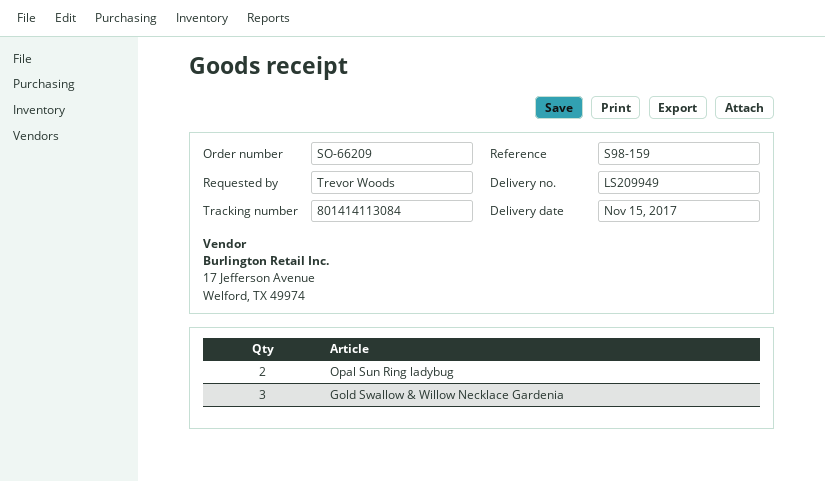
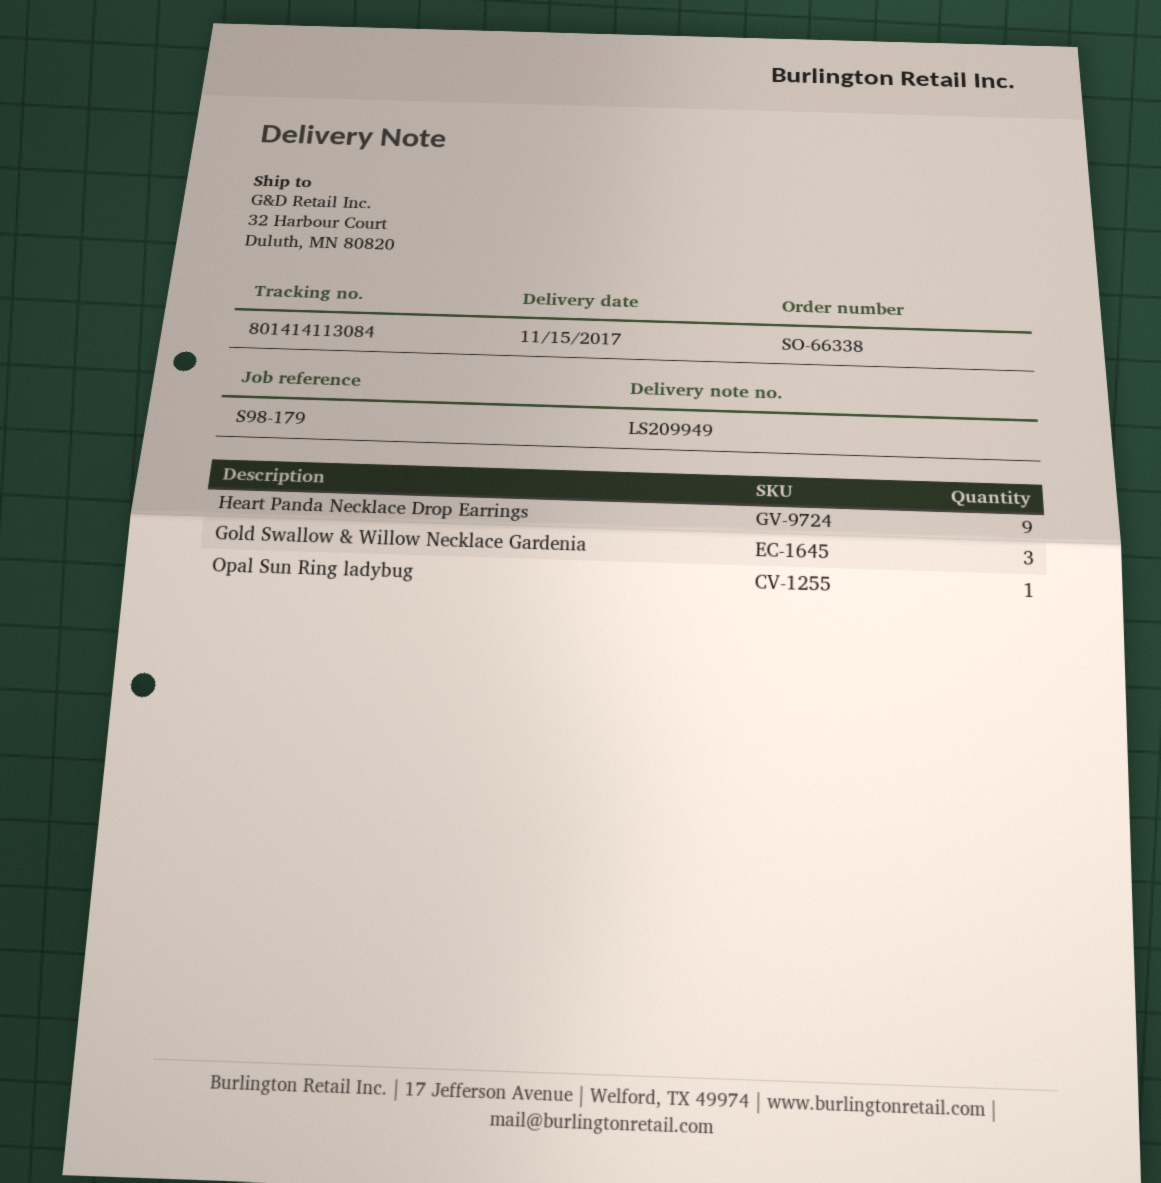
order number: SO-66209 -> SO-66338
reference: S98-159 -> S98-179
Opal Sun Ring ladybug: 2 -> 1
Heart Panda Necklace Drop Earrings: none -> 9

